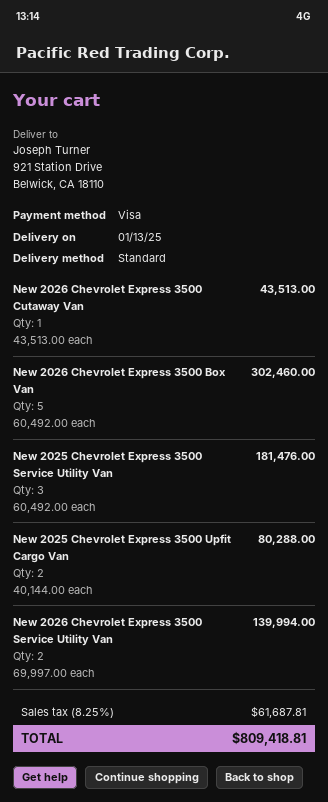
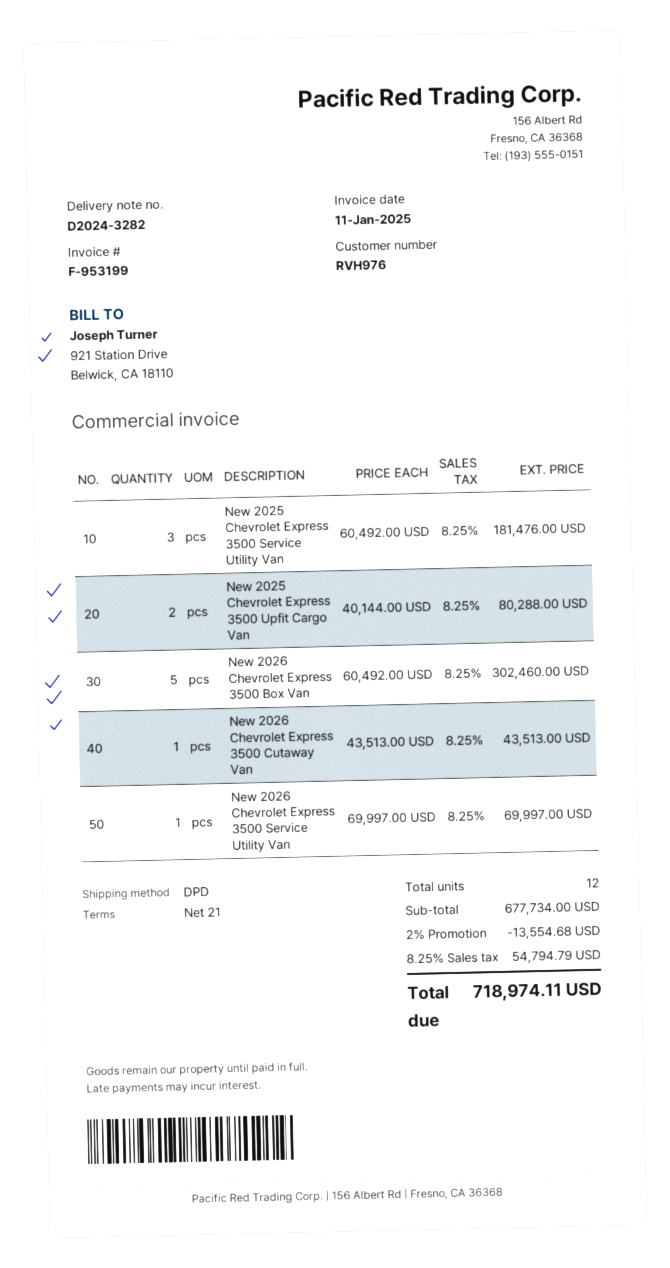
shipping method: standard -> DPD
New 2026 Chevrolet Express 3500 Service Utility Van: 2 x 69997.00 = 139994.00 -> 1 x 69997.00 = 69997.00
discount: none -> 2% = 13554.68
tax: 8.25% = 61687.81 -> 8.25% = 54794.79
total: 809418.81 -> 718974.11

